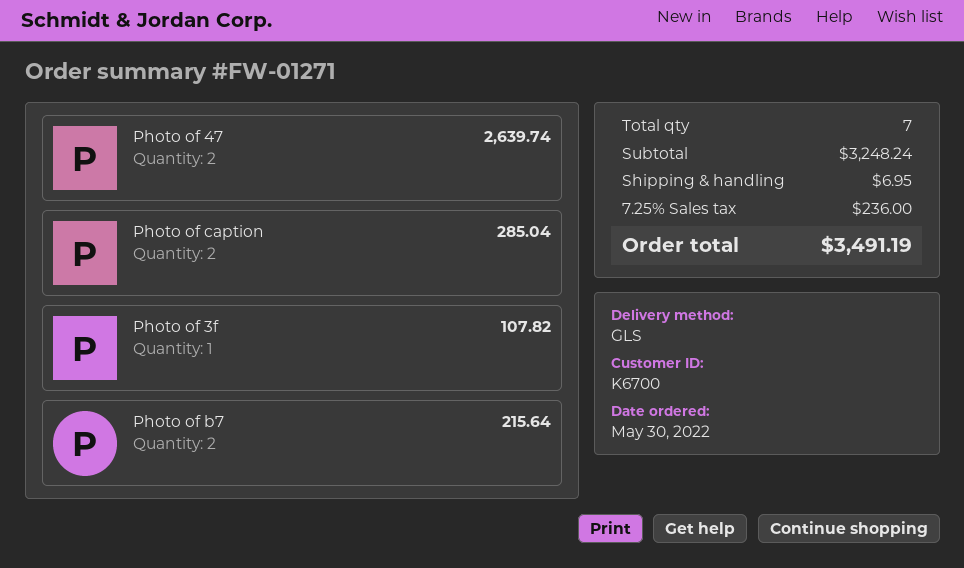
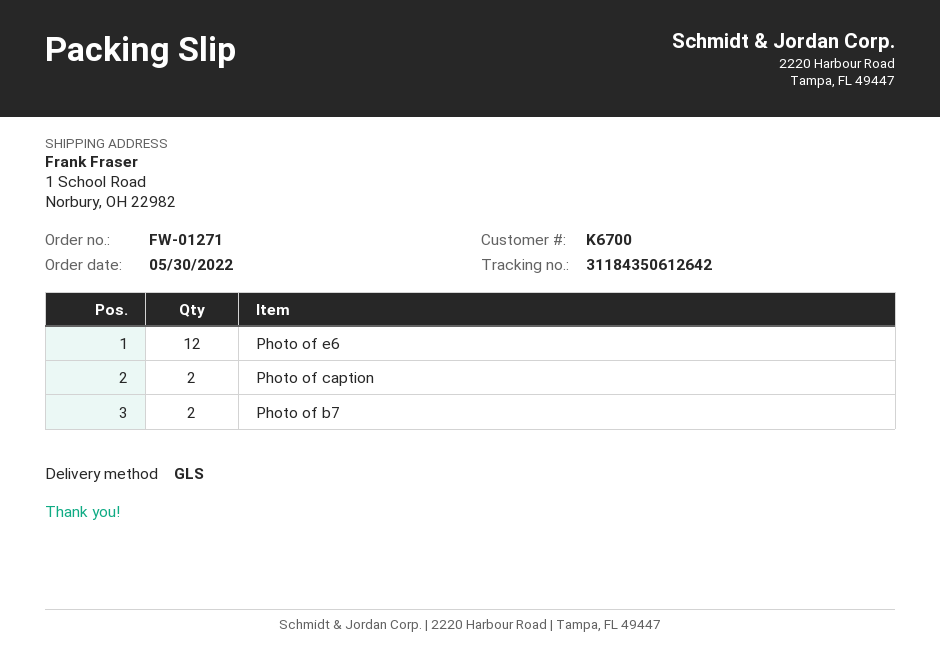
Photo of 47: 2 -> none
Photo of 3f: 1 -> none
Photo of e6: none -> 12

